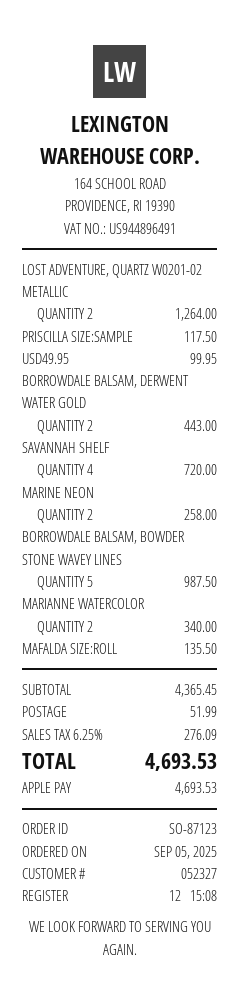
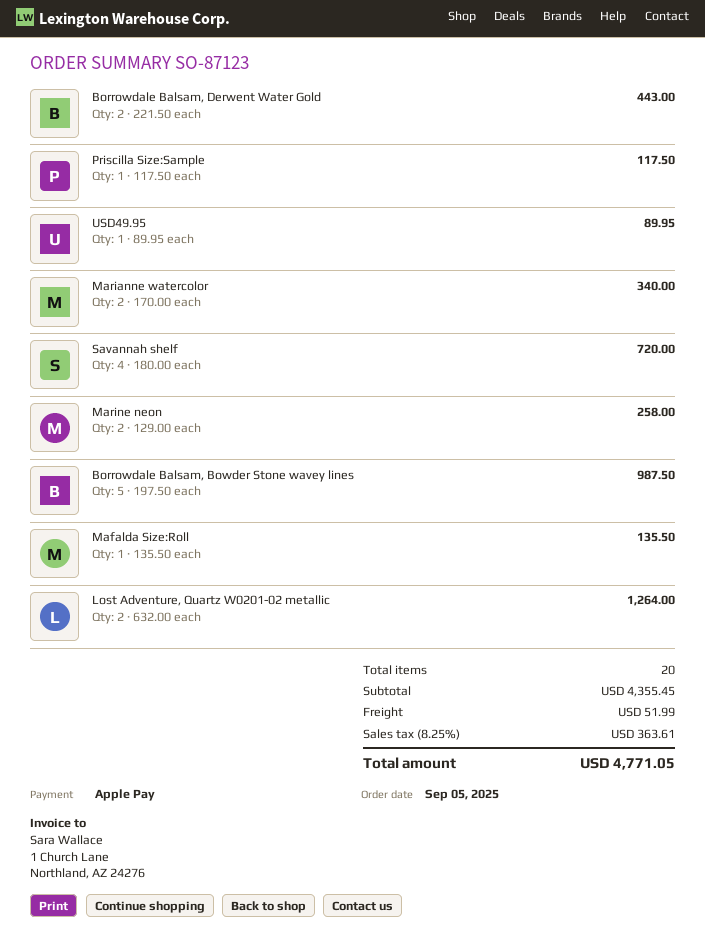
USD49.95: 1 for 99.95 -> 1 for 89.95
subtotal: 4365.45 -> 4355.45
tax: 6.25% = 276.09 -> 8.25% = 363.61
total: 4693.53 -> 4771.05

